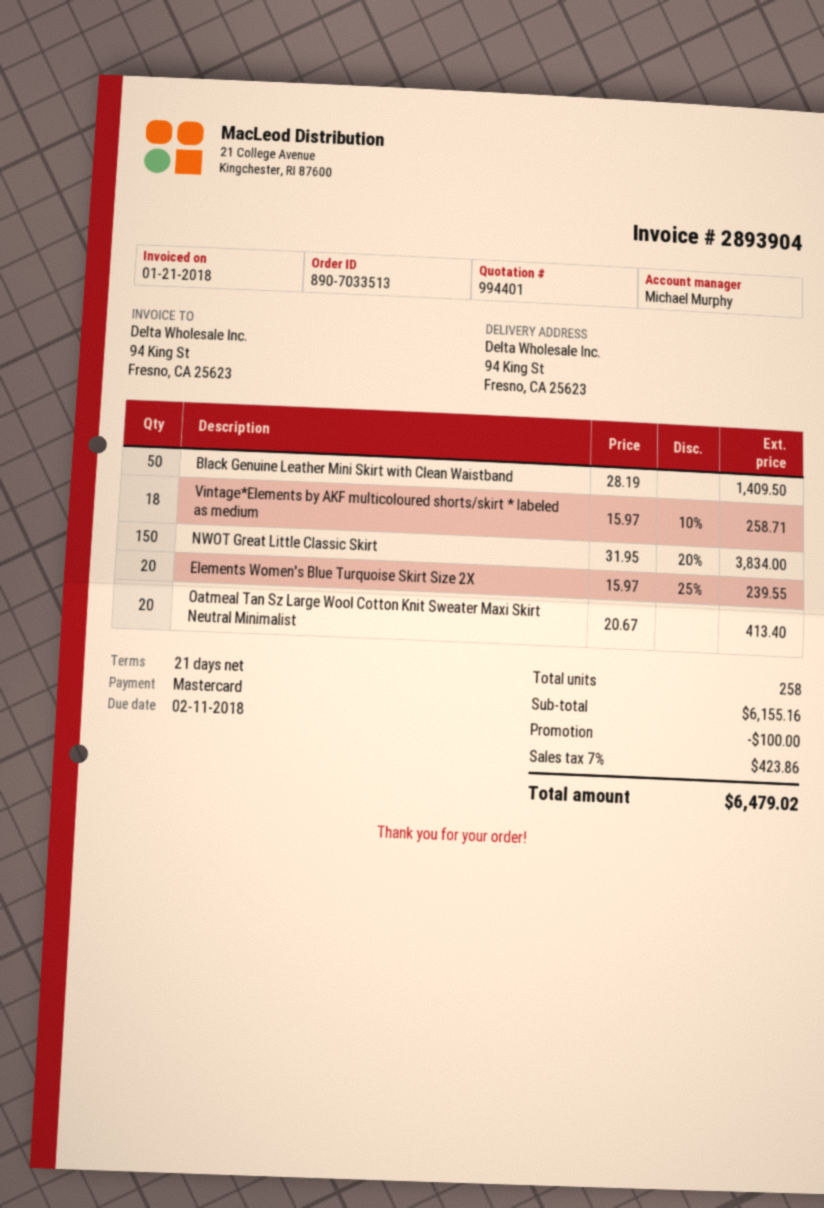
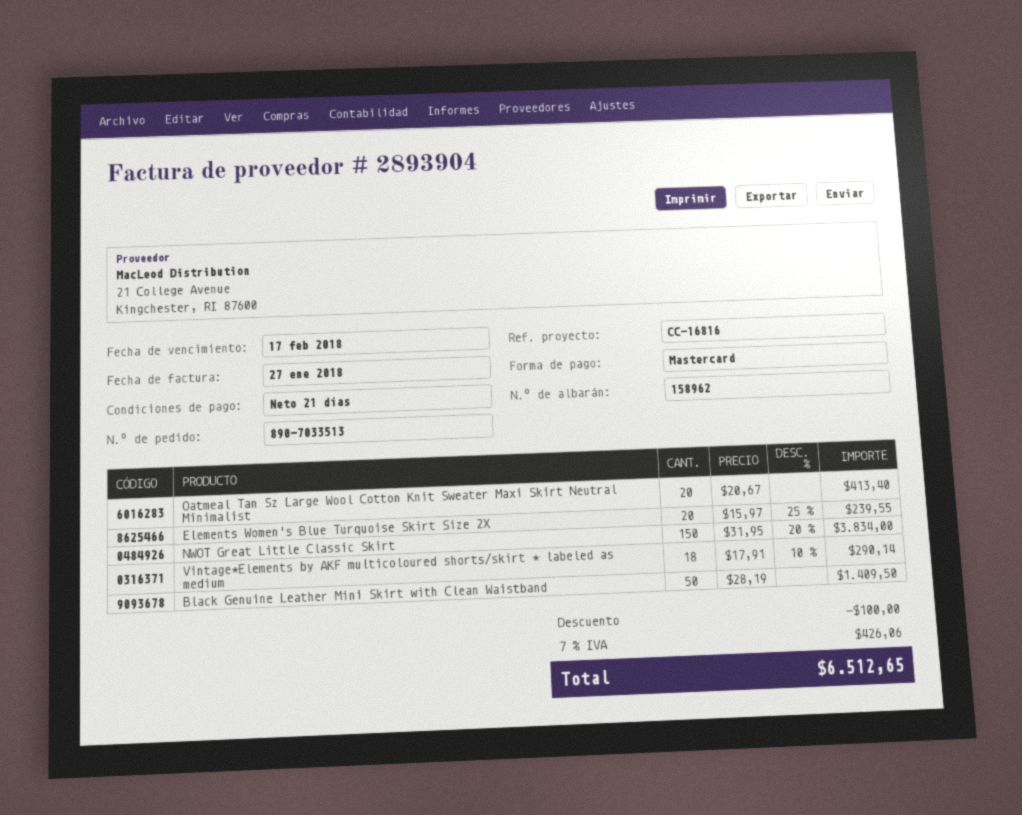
invoice date: 2018-01-21 -> 2018-01-27
due date: 2018-02-11 -> 2018-02-17
Vintage*Elements by AKF multicoloured shorts/skirt * labeled as medium: 18 x 15.97 - 10% = 258.71 -> 18 x 17.91 - 10% = 290.14
tax: 7% = 423.86 -> 7% = 426.06
total: 6479.02 -> 6512.65

